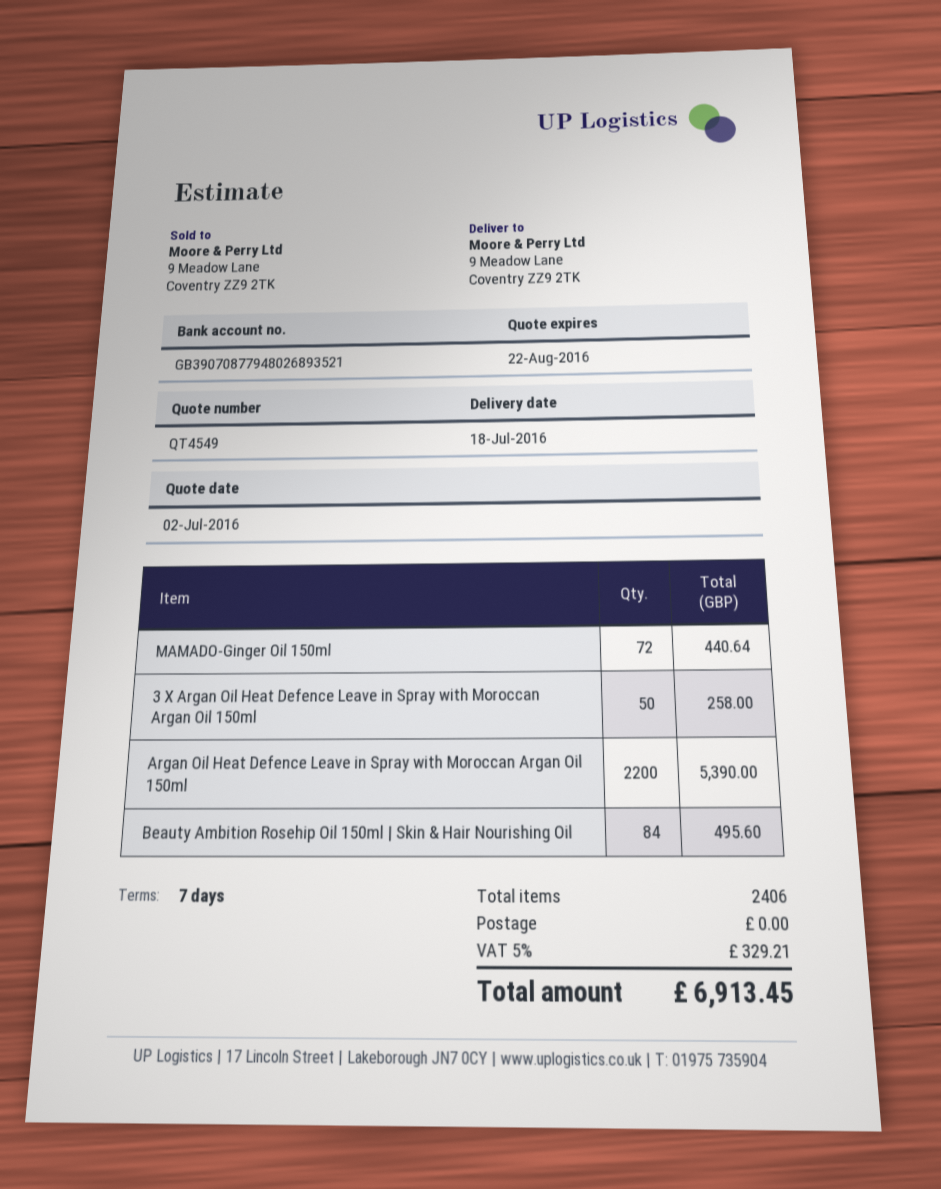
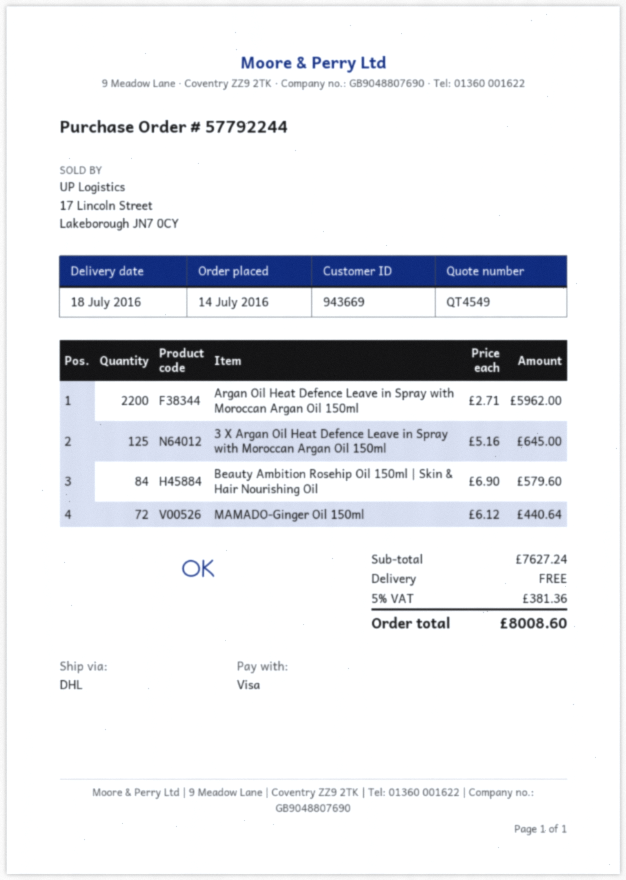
3 X Argan Oil Heat Defence Leave in Spray with Moroccan Argan Oil 150ml: 50 for 258.00 -> 125 for 645.00
Argan Oil Heat Defence Leave in Spray with Moroccan Argan Oil 150ml: 2200 for 5390.00 -> 2200 for 5962.00
Beauty Ambition Rosehip Oil 150ml | Skin & Hair Nourishing Oil: 84 for 495.60 -> 84 for 579.60
tax: 5% = 329.21 -> 5% = 381.36
total: 6913.45 -> 8008.60

